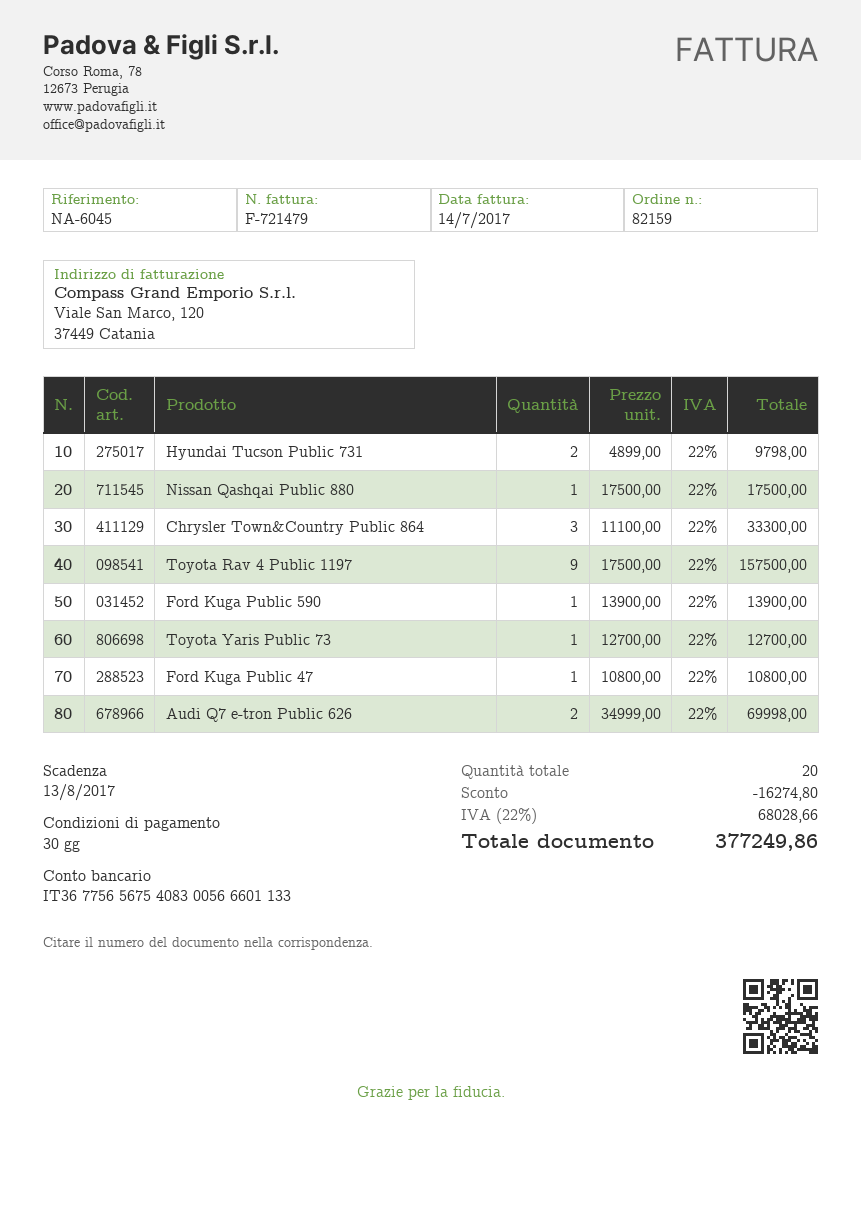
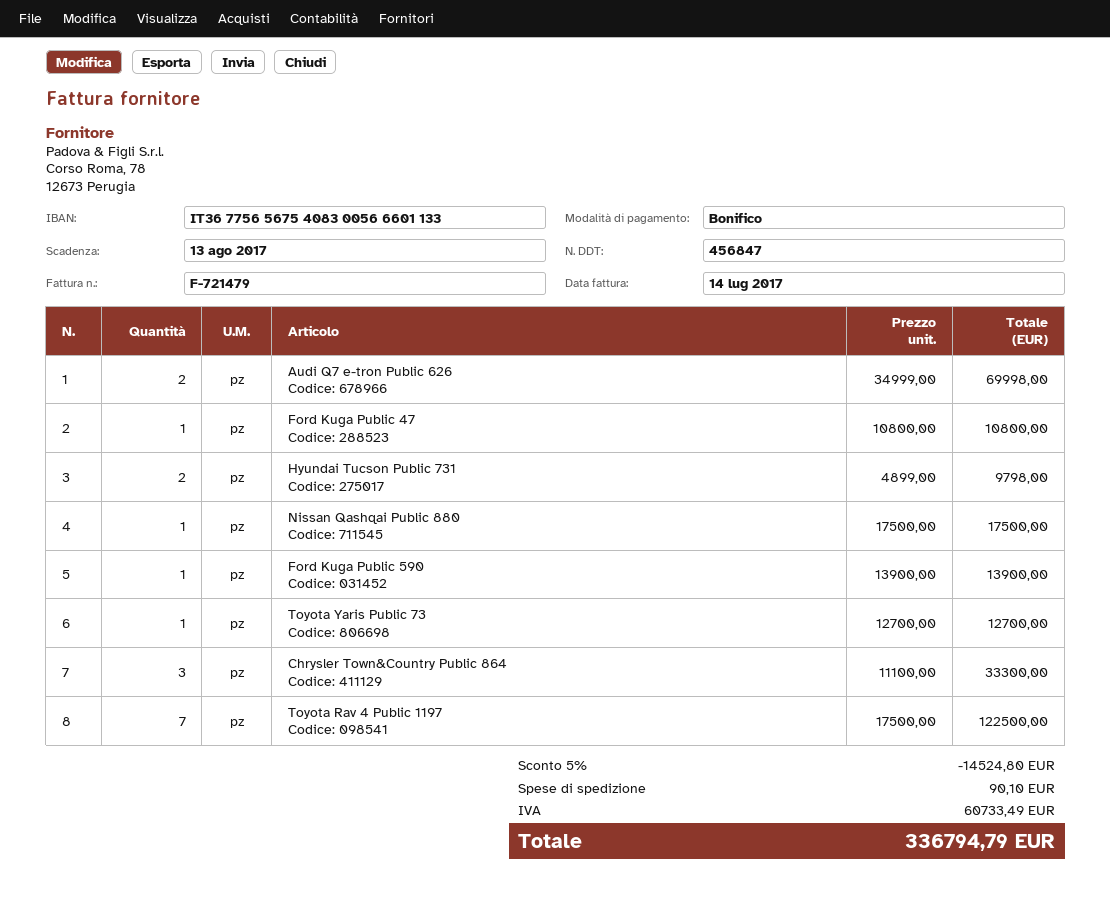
Toyota Rav 4 Public 1197: 9 x 17500.00 = 157500.00 -> 7 x 17500.00 = 122500.00
discount: 16274.80 -> 14524.80
shipping: none -> 90.10
tax: 68028.66 -> 60733.49
total: 377249.86 -> 336794.79

